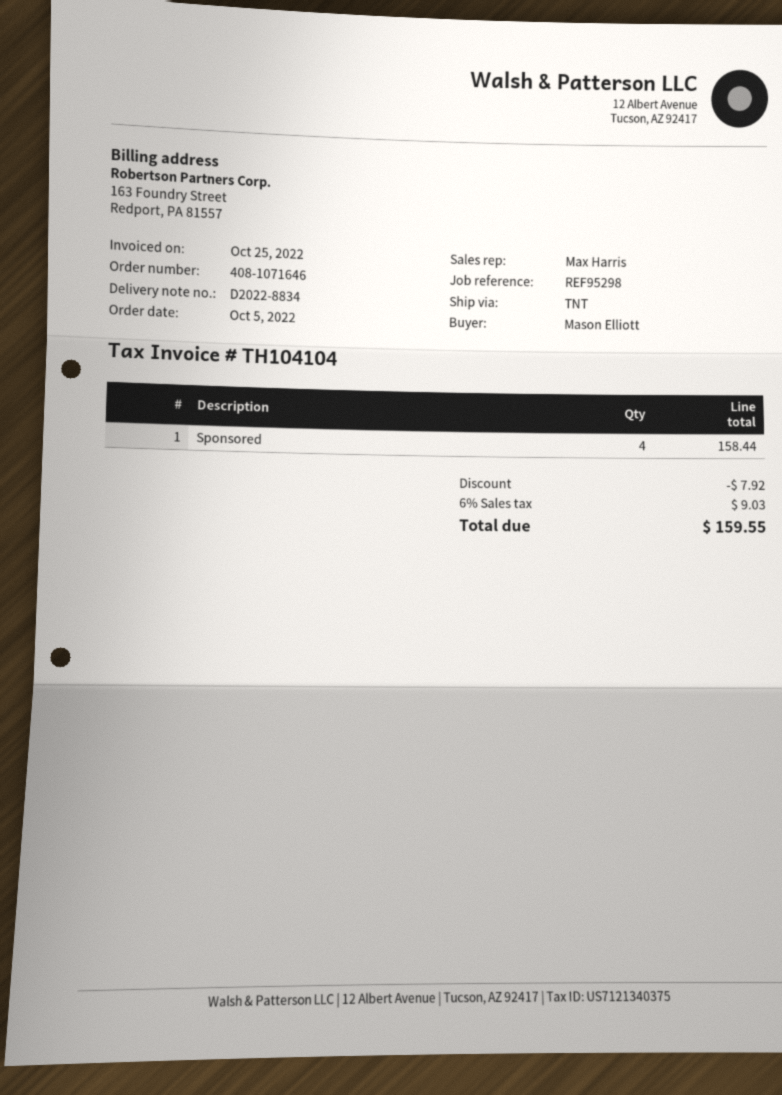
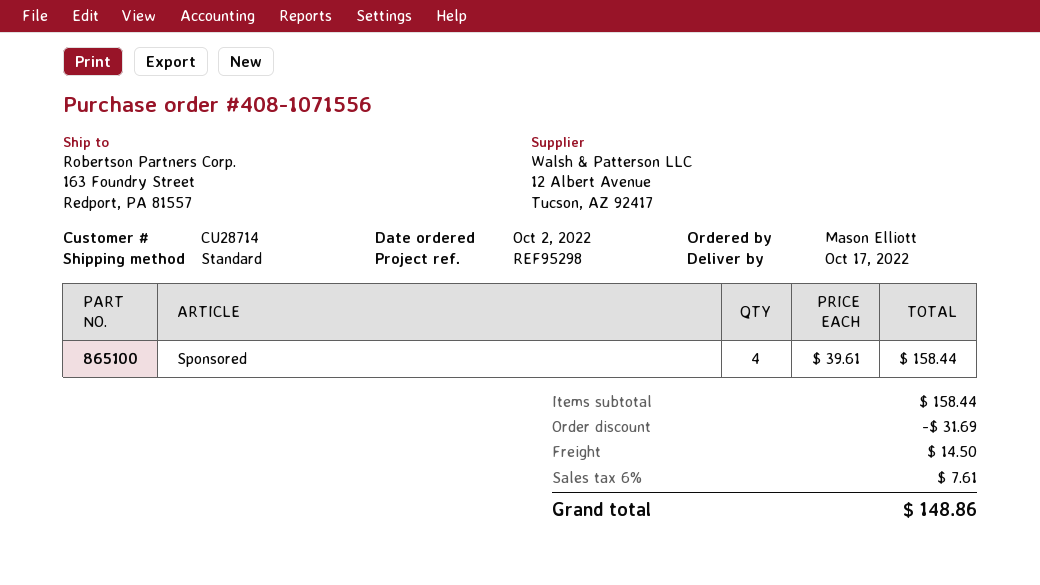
order number: 408-1071646 -> 408-1071556
order date: 2022-10-05 -> 2022-10-02
shipping method: TNT -> standard
discount: 7.92 -> 31.69
shipping: none -> 14.50
tax: 6% = 9.03 -> 6% = 7.61
total: 159.55 -> 148.86

